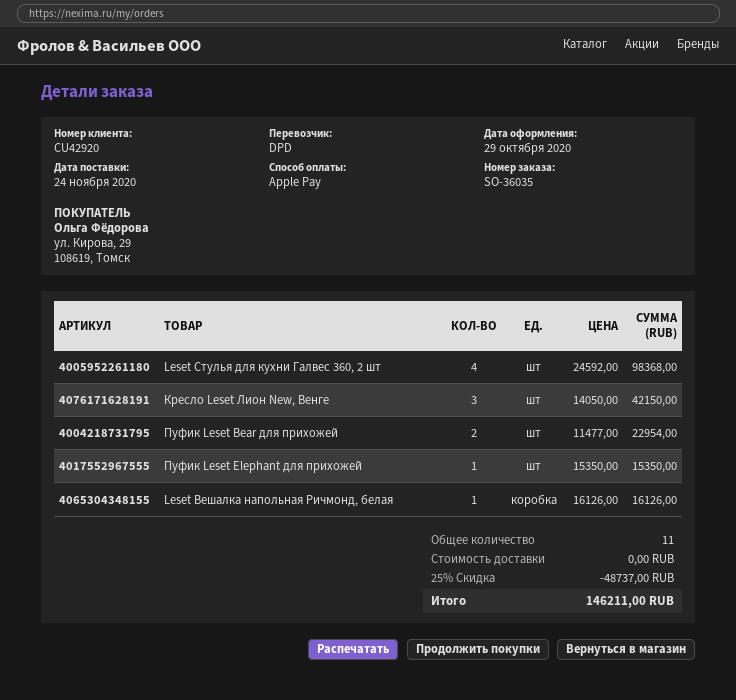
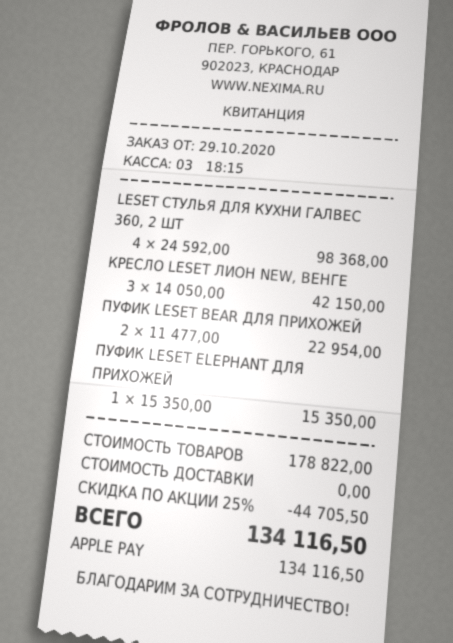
Leset Вешалка напольная Ричмонд, белая: 1 x 16126.00 = 16126.00 -> none
discount: 25% = 48737.00 -> 25% = 44705.50
total: 146211.00 -> 134116.50

